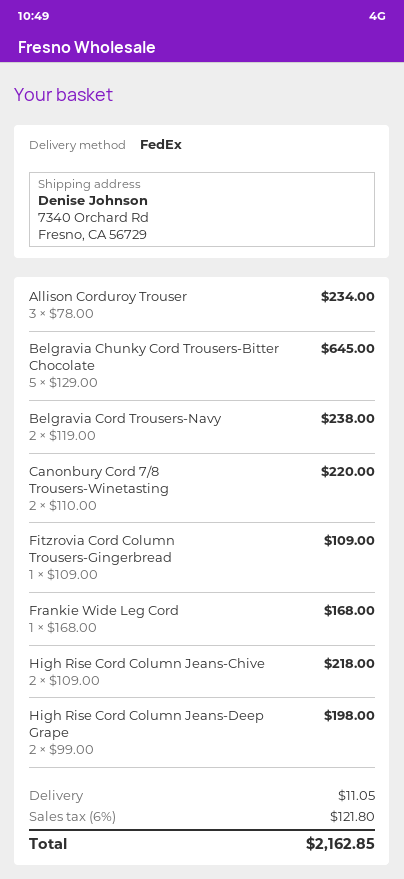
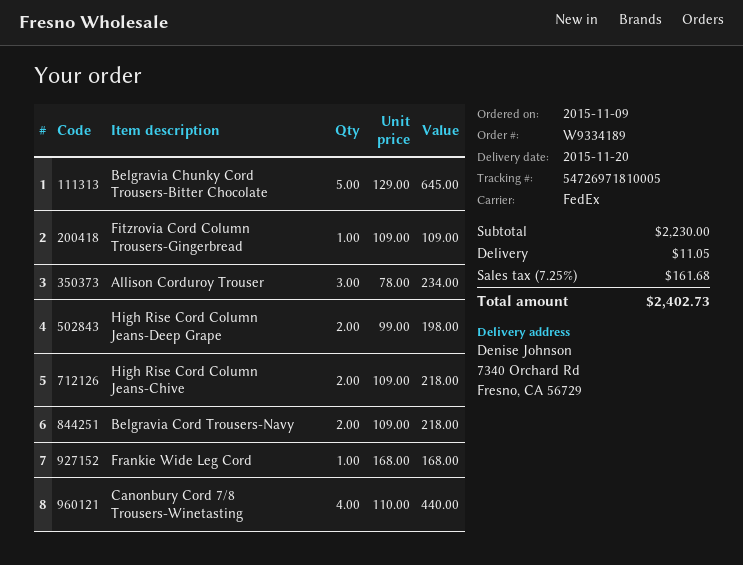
Belgravia Cord Trousers-Navy: 2 x 119.00 = 238.00 -> 2 x 109.00 = 218.00
Canonbury Cord 7/8 Trousers-Winetasting: 2 x 110.00 = 220.00 -> 4 x 110.00 = 440.00
tax: 6% = 121.80 -> 7.25% = 161.68
total: 2162.85 -> 2402.73

